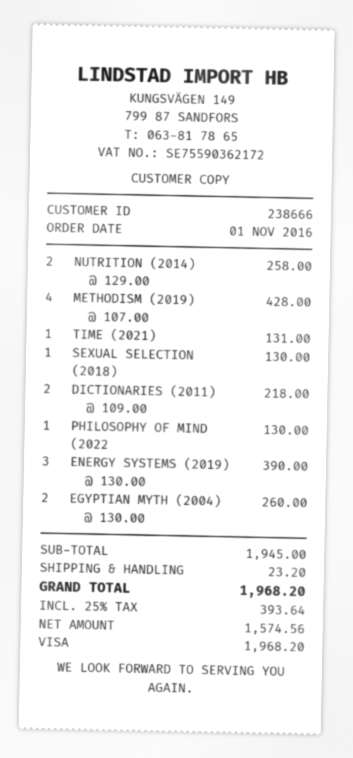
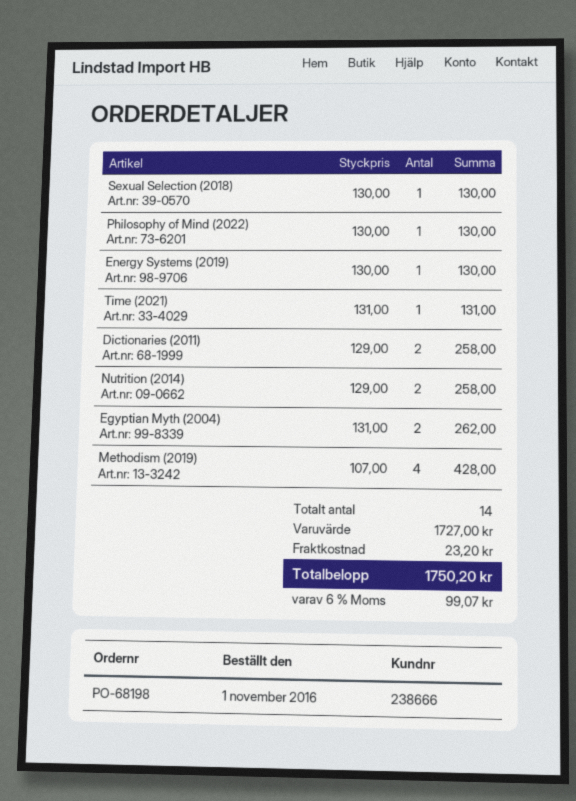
DICTIONARIES (2011): 2 x 109.00 = 218.00 -> 2 x 129.00 = 258.00
ENERGY SYSTEMS (2019): 3 x 130.00 = 390.00 -> 1 x 130.00 = 130.00
EGYPTIAN MYTH (2004): 2 x 130.00 = 260.00 -> 2 x 131.00 = 262.00
subtotal: 1945.00 -> 1727.00
tax: 25% = 393.64 -> 6% = 99.07
total: 1968.20 -> 1750.20

